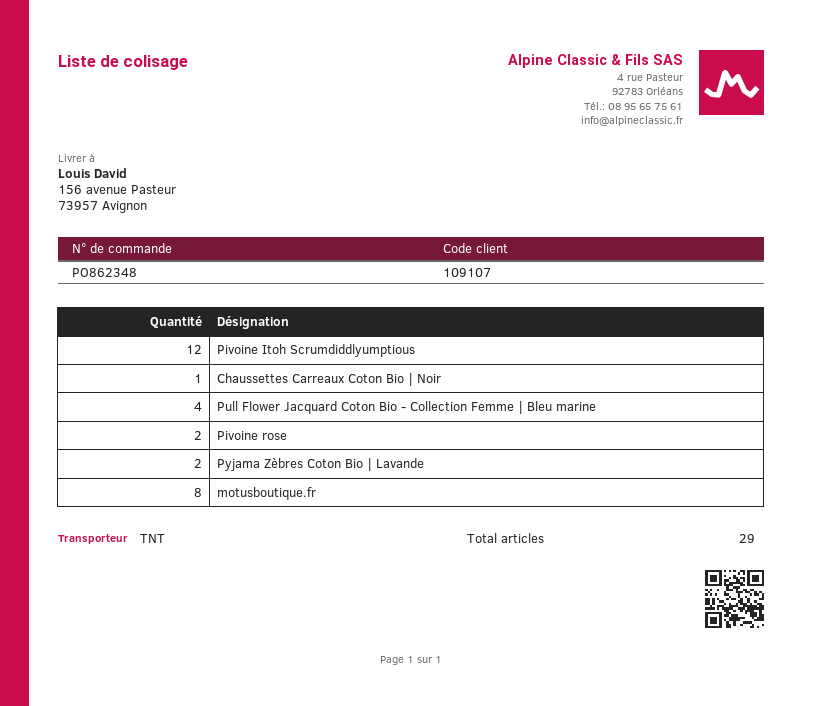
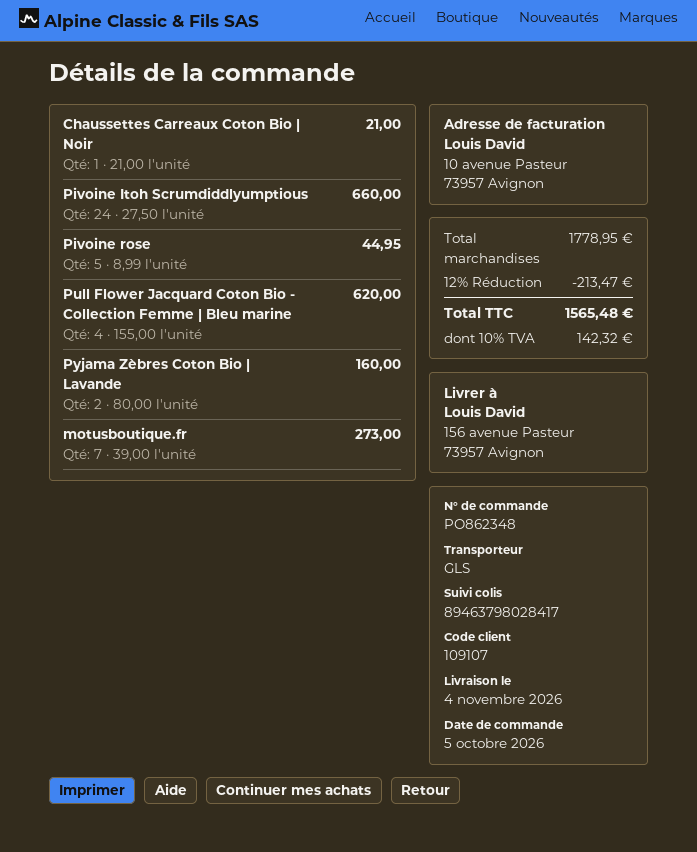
shipping method: TNT -> GLS
Pivoine Itoh Scrumdiddlyumptious: 12 -> 24
Pivoine rose: 2 -> 5
motusboutique.fr: 8 -> 7

